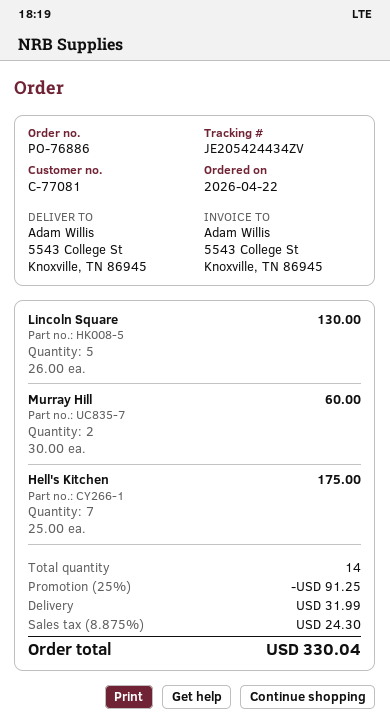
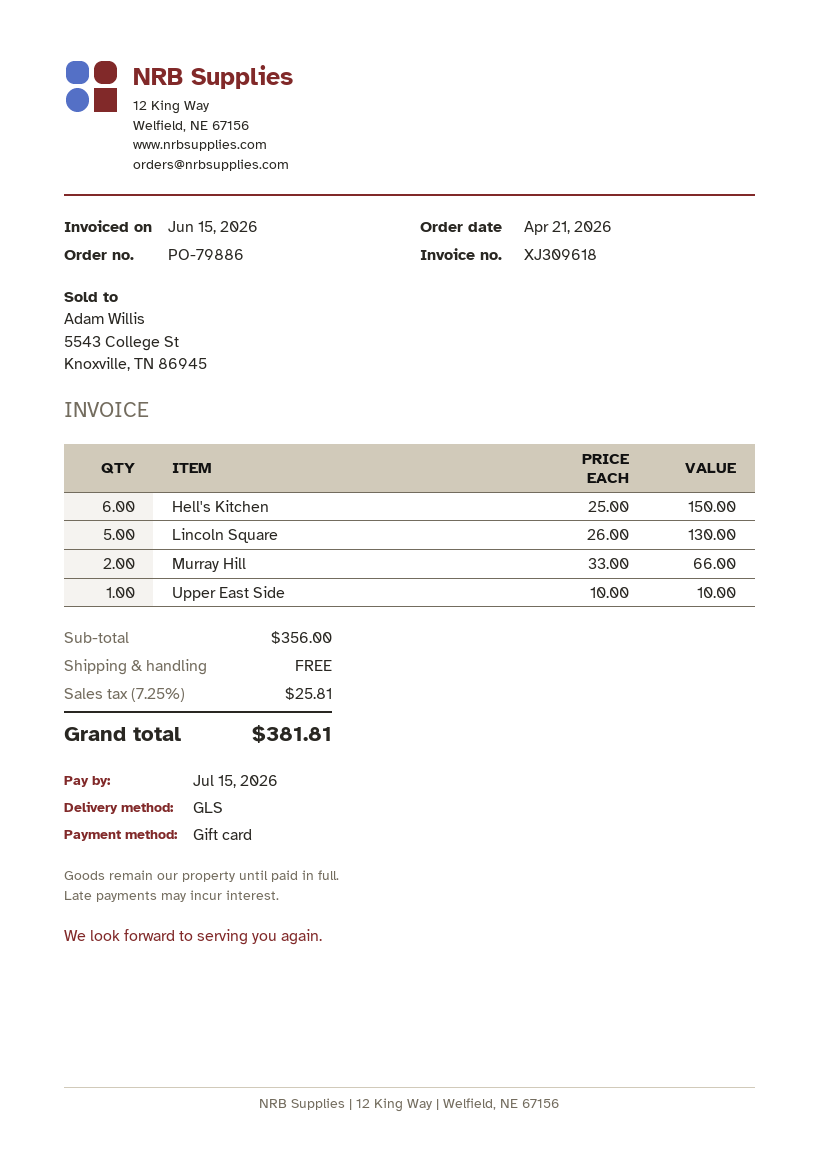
order number: PO-76886 -> PO-79886
order date: 2026-04-22 -> 2026-04-21
Murray Hill: 2 x 30.00 = 60.00 -> 2 x 33.00 = 66.00
Hell's Kitchen: 7 x 25.00 = 175.00 -> 6 x 25.00 = 150.00
Upper East Side: none -> 1 x 10.00 = 10.00
discount: 25% = 91.25 -> none
shipping: 31.99 -> 0.00
tax: 8.875% = 24.30 -> 7.25% = 25.81
total: 330.04 -> 381.81

